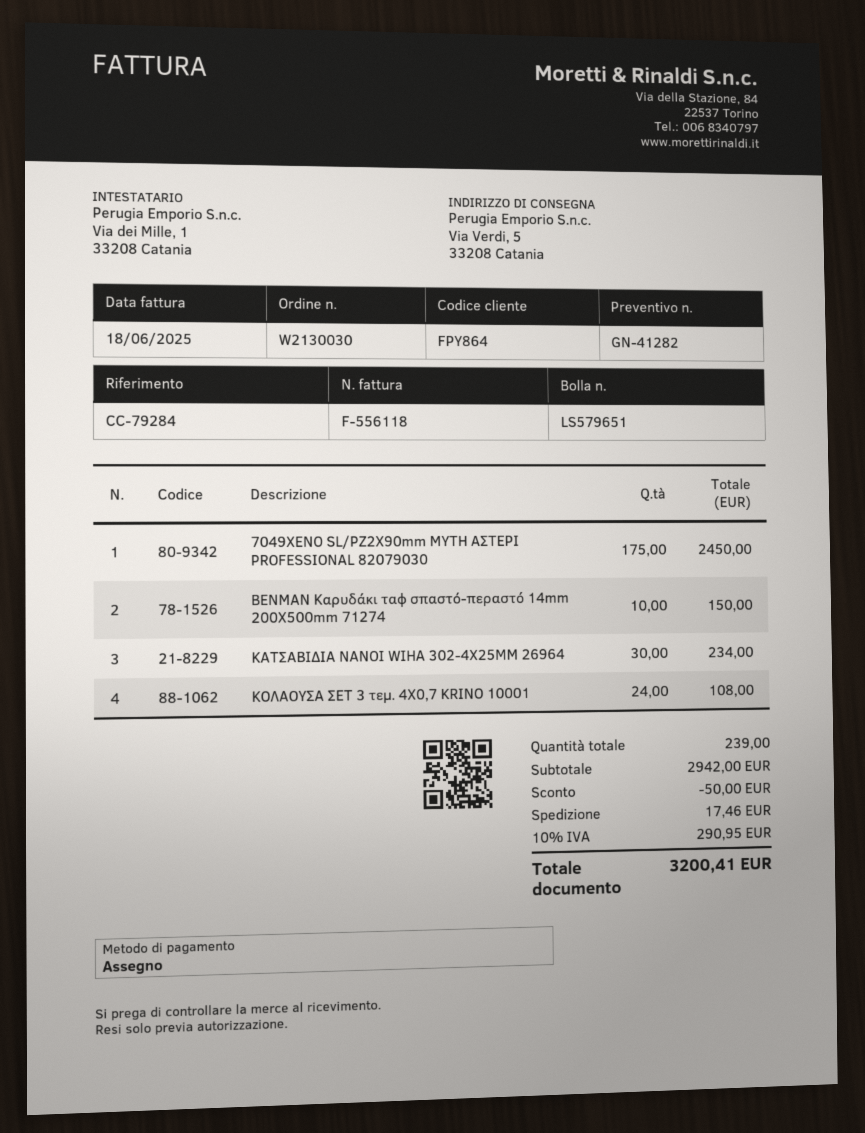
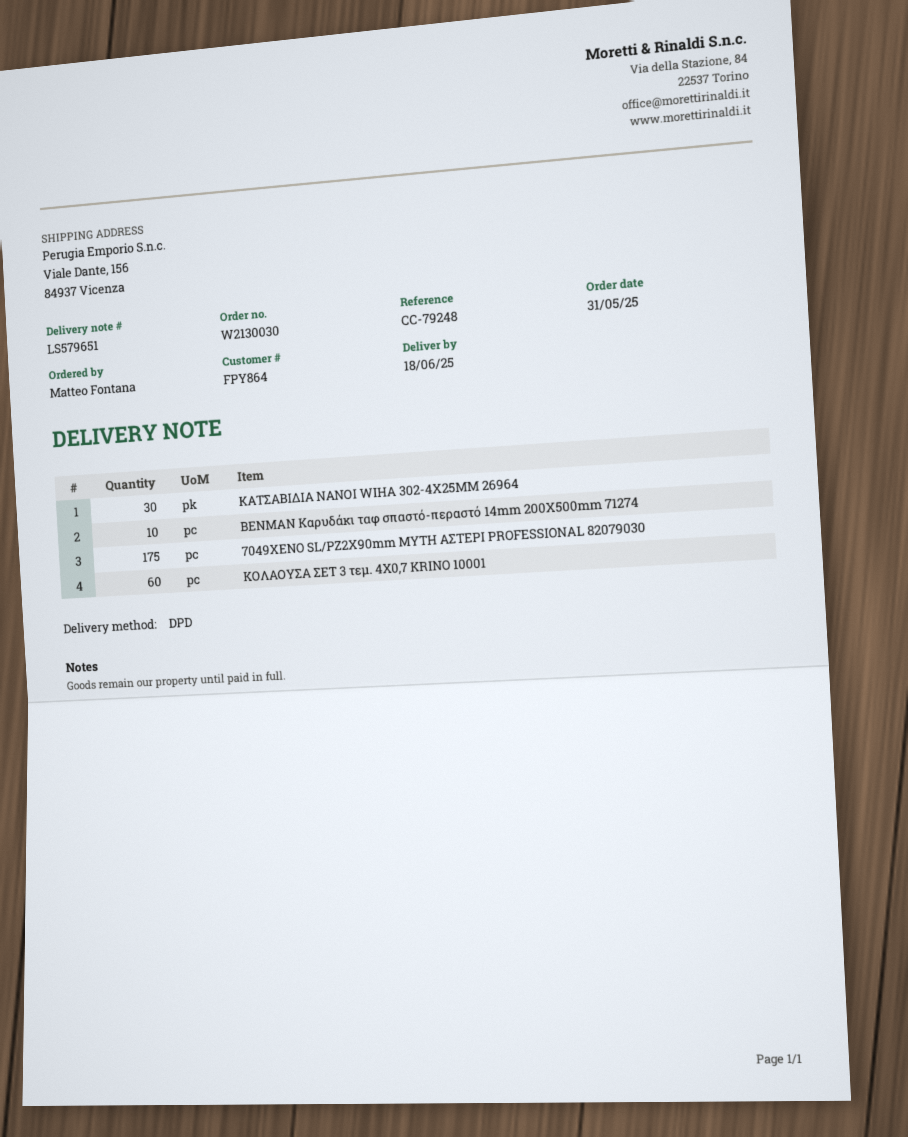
reference: CC-79284 -> CC-79248
ship to: Via Verdi, 5, 33208 Catania -> Viale Dante, 156, 84937 Vicenza
ΚΟΛΑΟΥΣΑ ΣΕΤ 3 τεμ. 4Χ0,7 KRINO 10001: 24 -> 60

